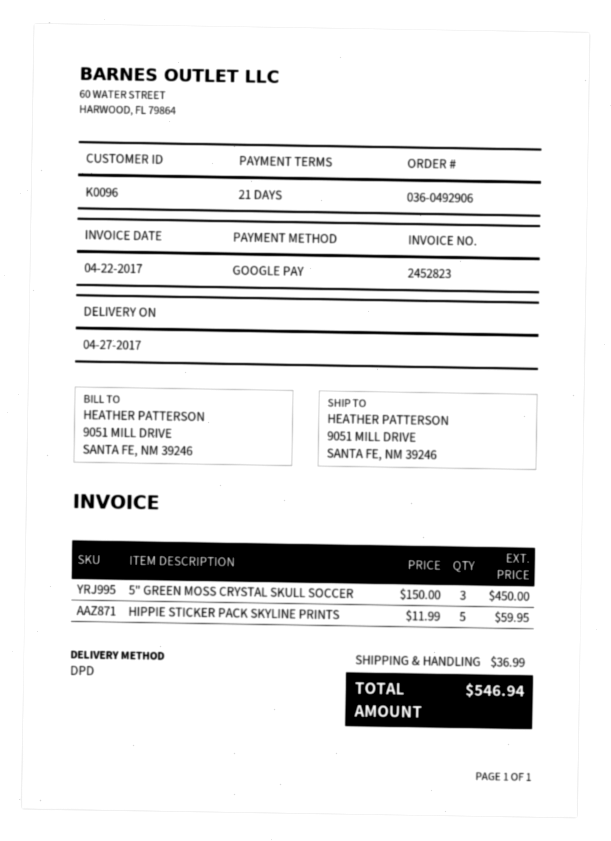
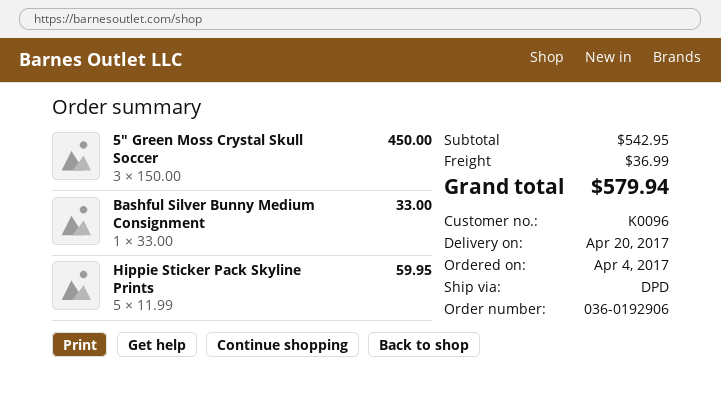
order number: 036-0492906 -> 036-0192906
delivery date: 2017-04-27 -> 2017-04-20
Bashful Silver Bunny Medium Consignment: none -> 1 x 33.00 = 33.00
total: 546.94 -> 579.94

